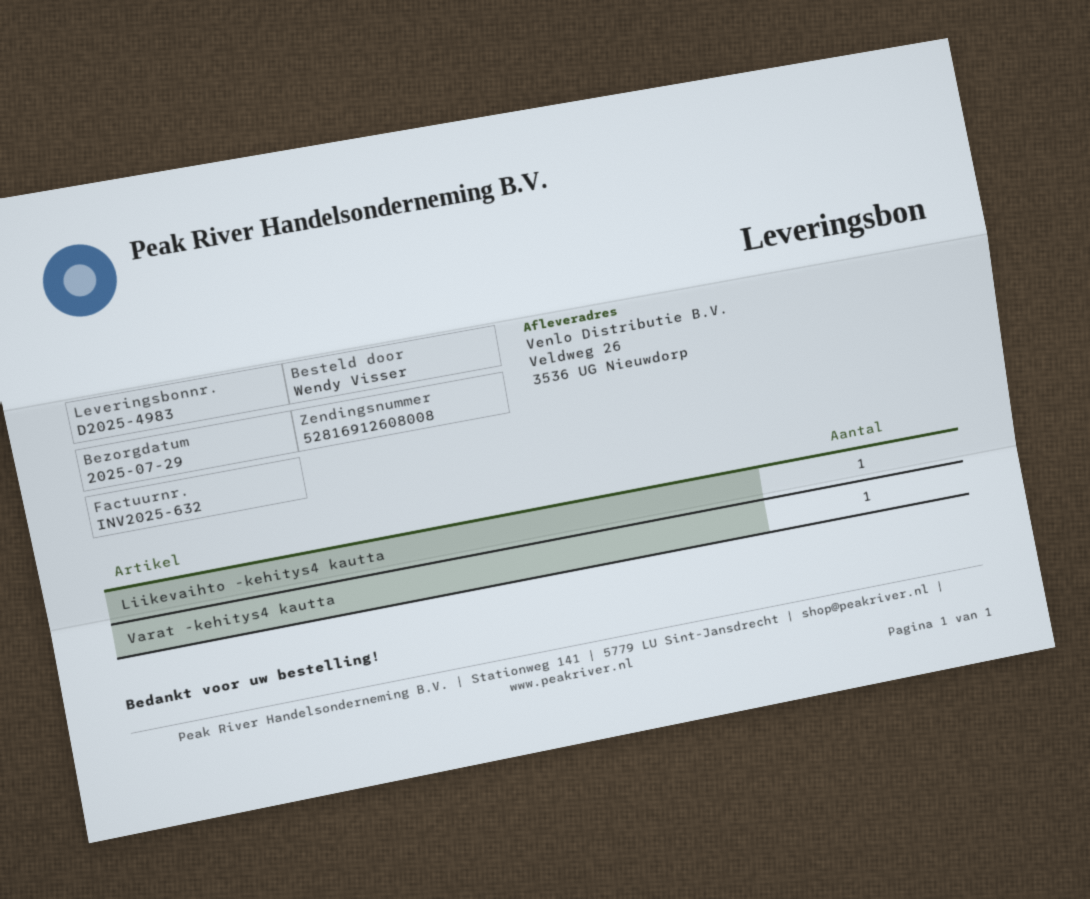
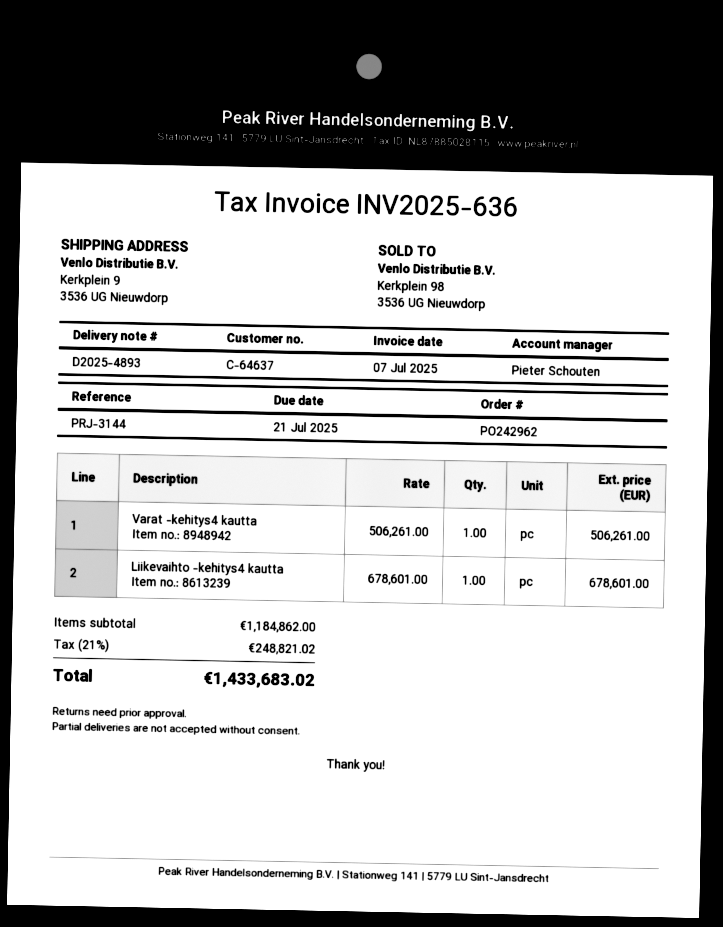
delivery note number: D2025-4983 -> D2025-4893
invoice number: INV2025-632 -> INV2025-636
ship to: Veldweg 26, 3536 UG Nieuwdorp -> Kerkplein 9, 3536 UG Nieuwdorp

